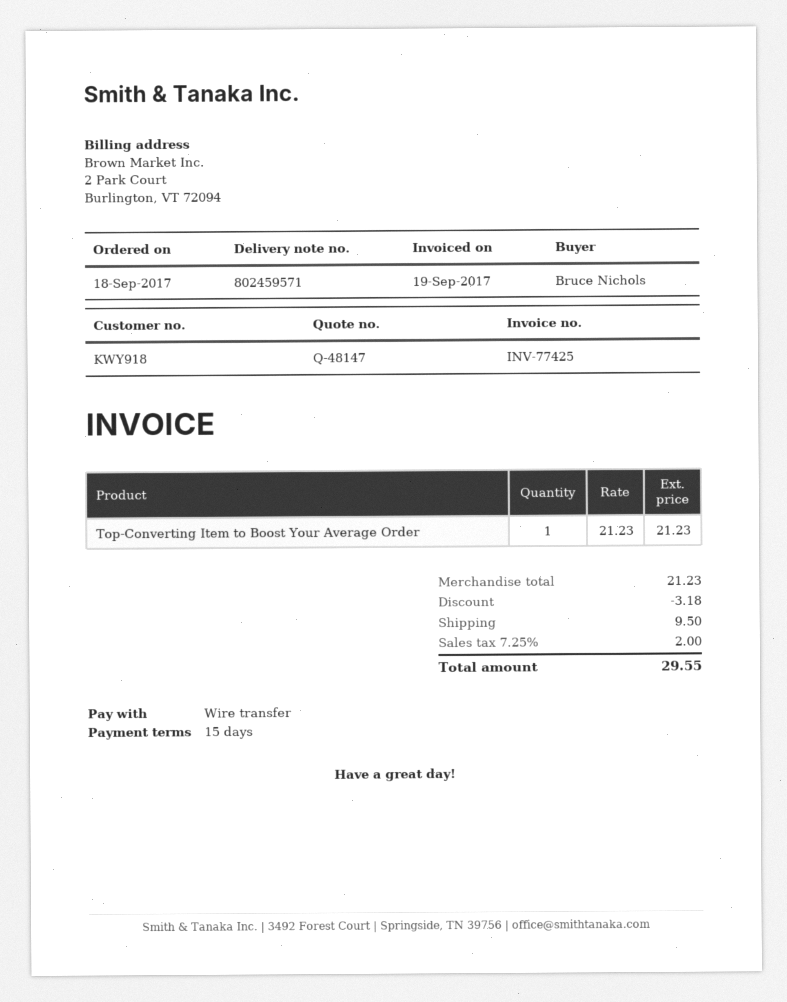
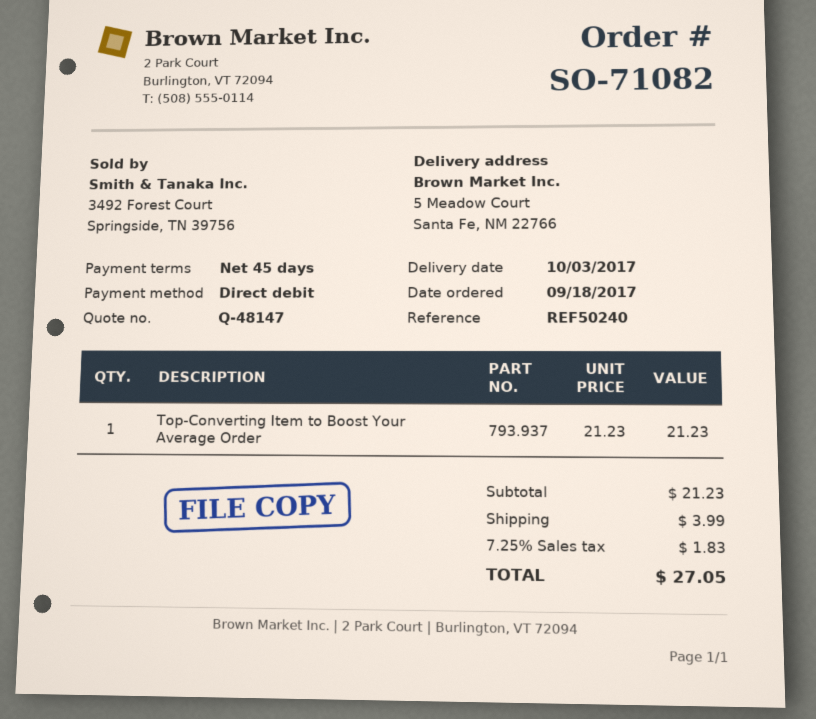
payment terms: 15 days -> 45 days
payment method: bank transfer -> direct debit
discount: 3.18 -> none
shipping: 9.50 -> 3.99
tax: 7.25% = 2.00 -> 7.25% = 1.83
total: 29.55 -> 27.05

